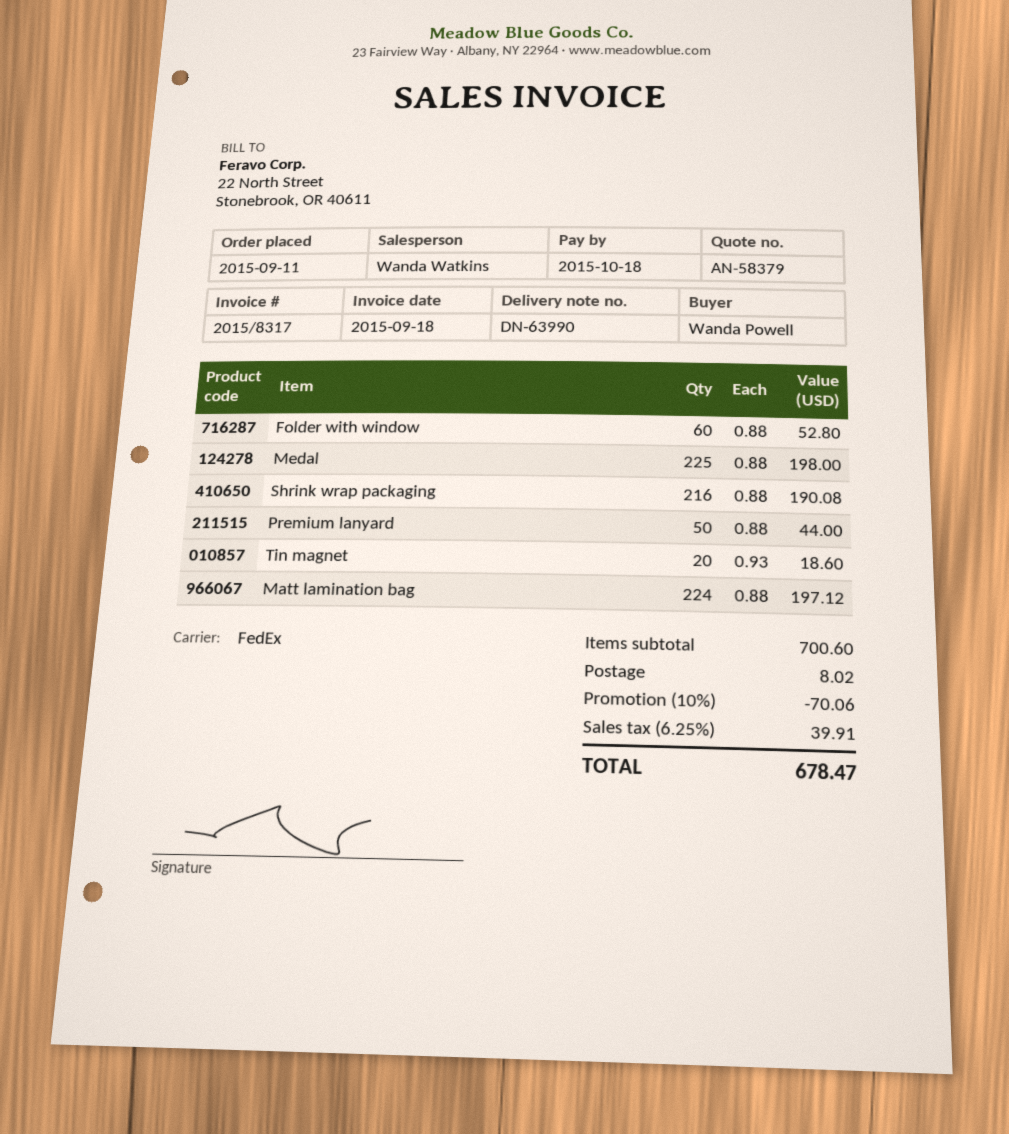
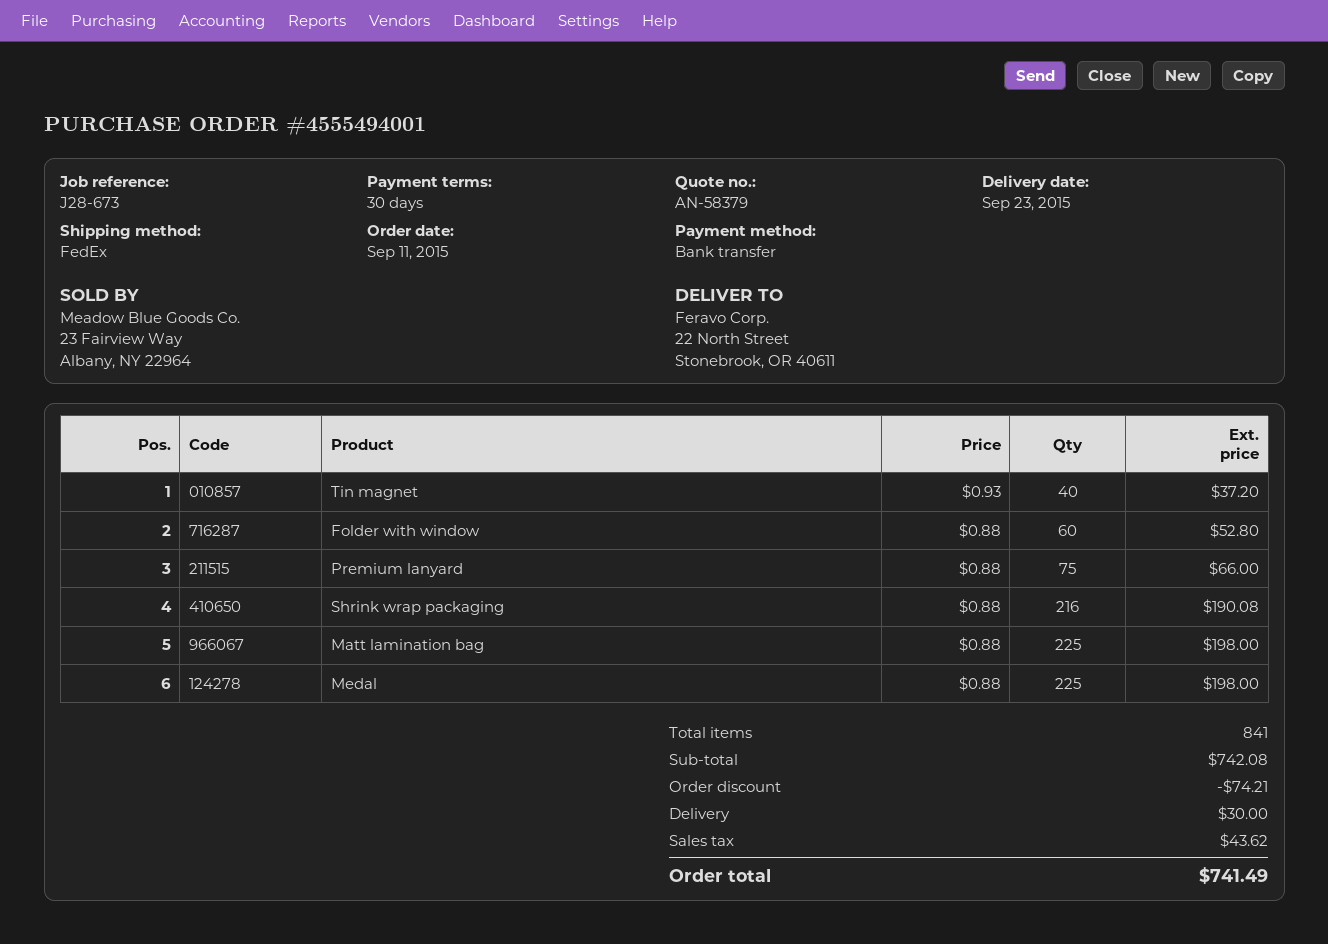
Premium lanyard: 50 x 0.88 = 44.00 -> 75 x 0.88 = 66.00
Tin magnet: 20 x 0.93 = 18.60 -> 40 x 0.93 = 37.20
Matt lamination bag: 224 x 0.88 = 197.12 -> 225 x 0.88 = 198.00
subtotal: 700.60 -> 742.08
discount: 70.06 -> 74.21
shipping: 8.02 -> 30.00
tax: 39.91 -> 43.62
total: 678.47 -> 741.49

